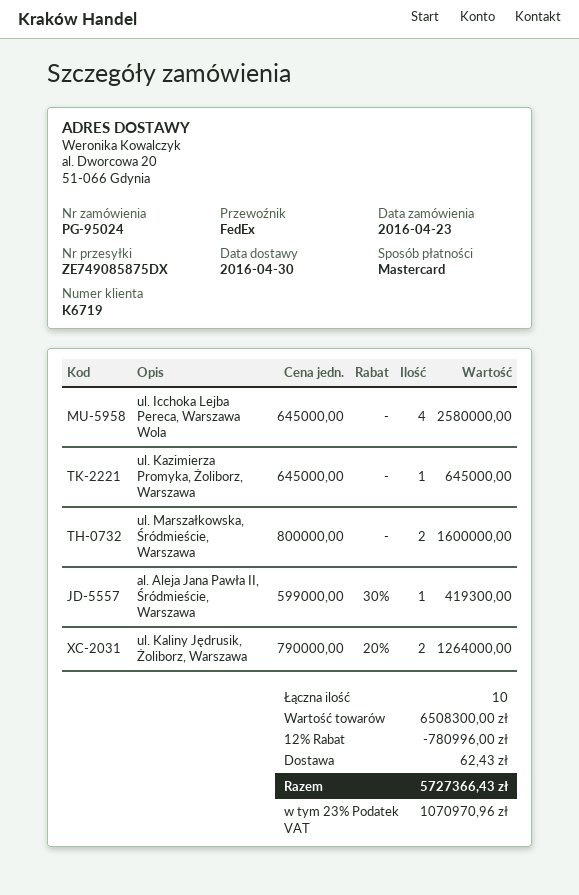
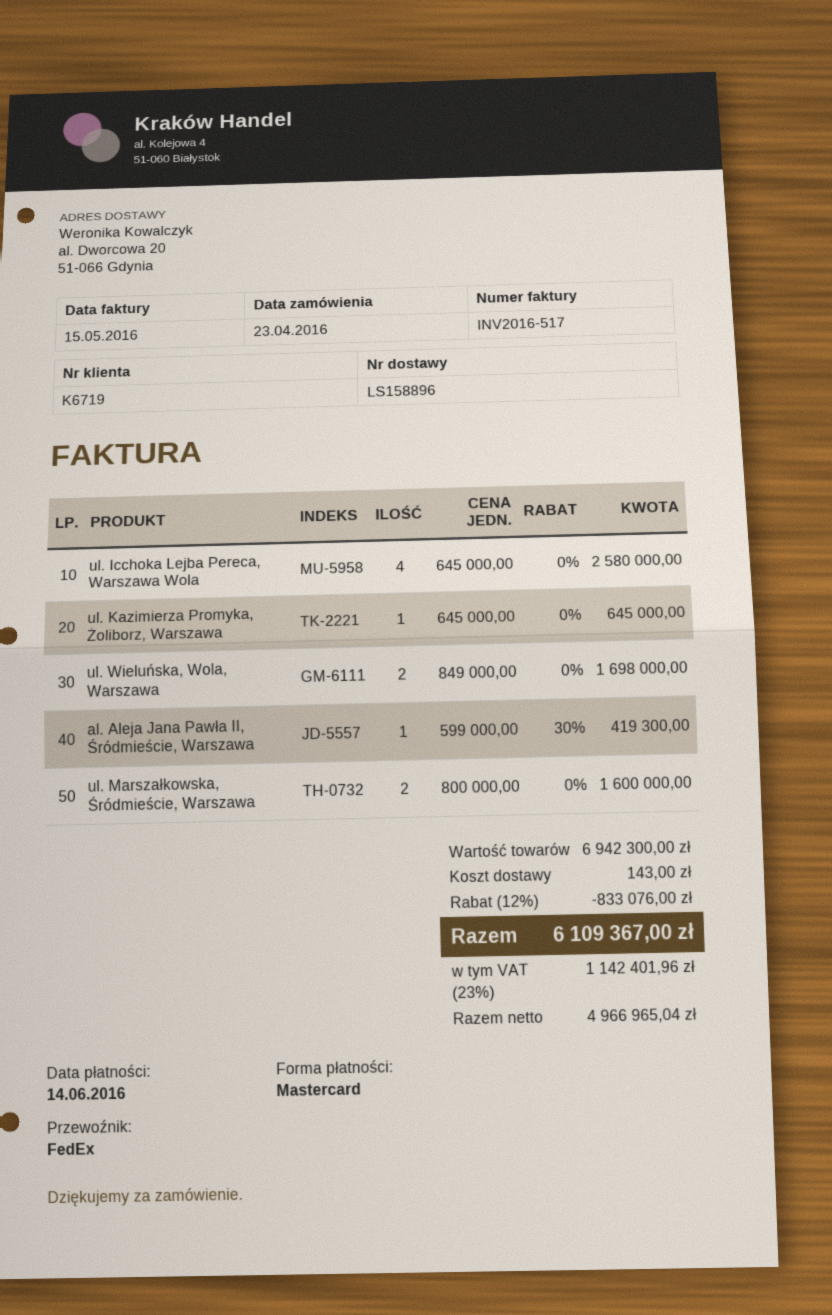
ul. Kaliny Jędrusik, Żoliborz, Warszawa: 2 x 790000.00 - 20% = 1264000.00 -> none
ul. Wieluńska, Wola, Warszawa: none -> 2 x 849000.00 = 1698000.00
subtotal: 6508300.00 -> 6942300.00
discount: 12% = 780996.00 -> 12% = 833076.00
shipping: 62.43 -> 143.00
tax: 23% = 1070970.96 -> 23% = 1142401.96
total: 5727366.43 -> 6109367.00

